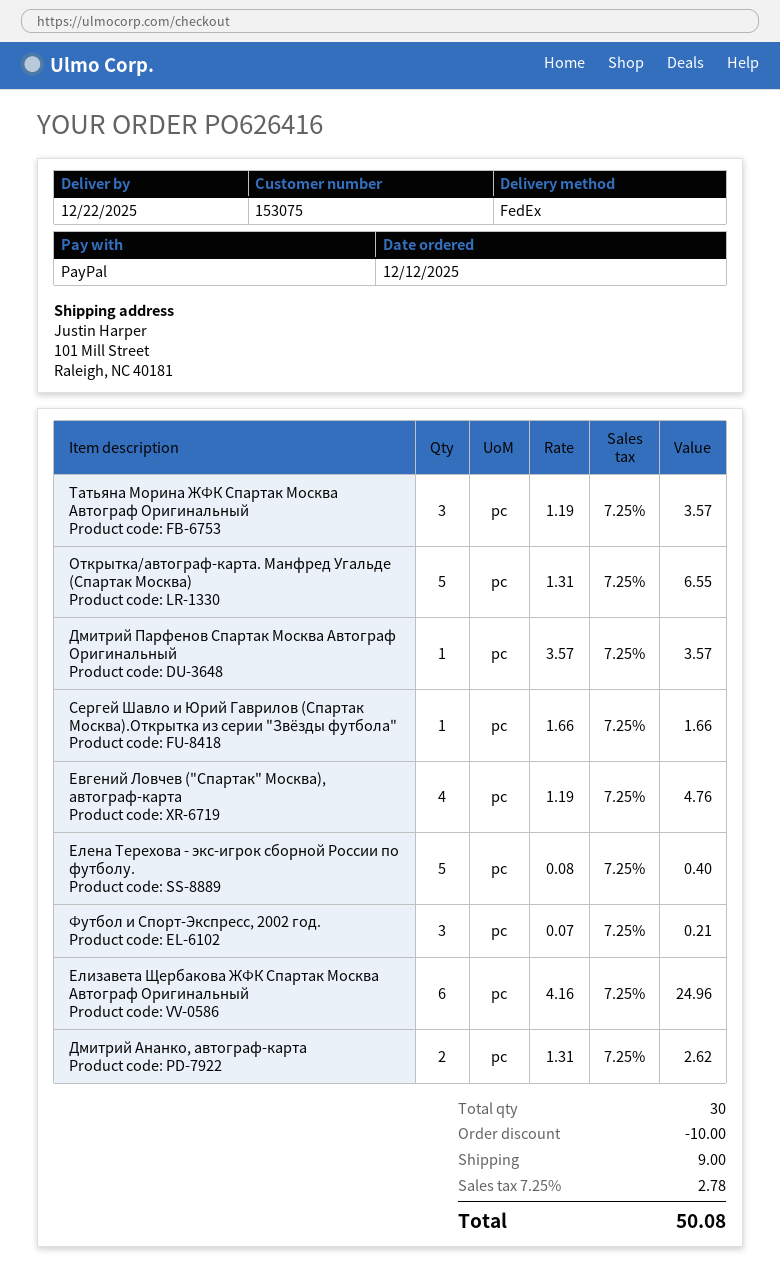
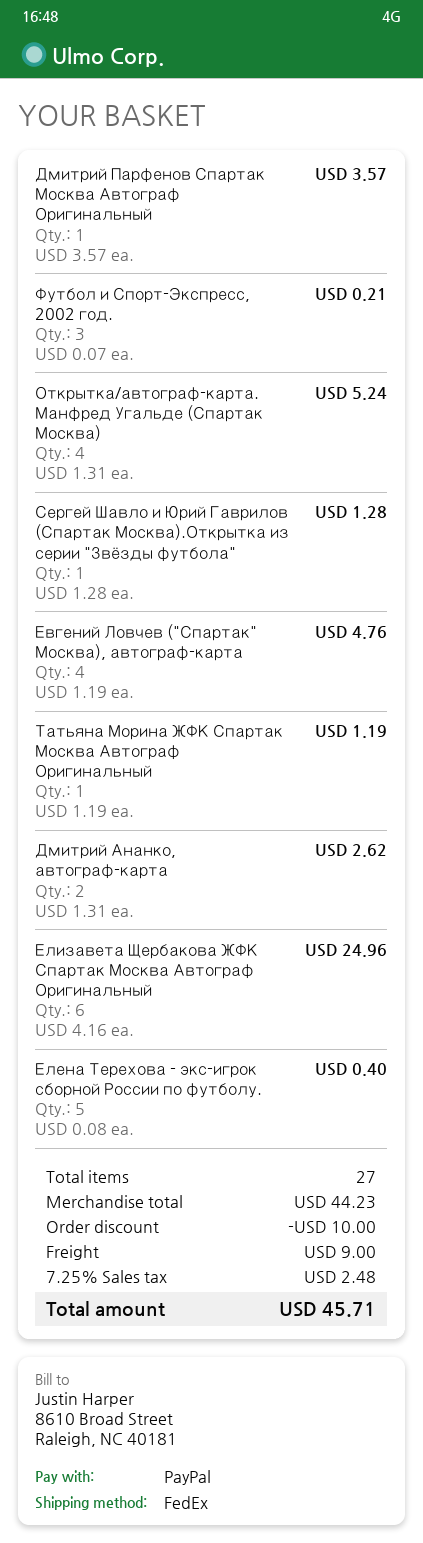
Татьяна Морина ЖФК Спартак Москва Автограф Оригинальный: 3 x 1.19 = 3.57 -> 1 x 1.19 = 1.19
Открытка/автограф-карта. Манфред Угальде (Спартак Москва): 5 x 1.31 = 6.55 -> 4 x 1.31 = 5.24
Сергей Шавло и Юрий Гаврилов (Спартак Москва).Открытка из серии "Звёзды футбола": 1 x 1.66 = 1.66 -> 1 x 1.28 = 1.28
total quantity: 30 -> 27
tax: 7.25% = 2.78 -> 7.25% = 2.48
total: 50.08 -> 45.71

